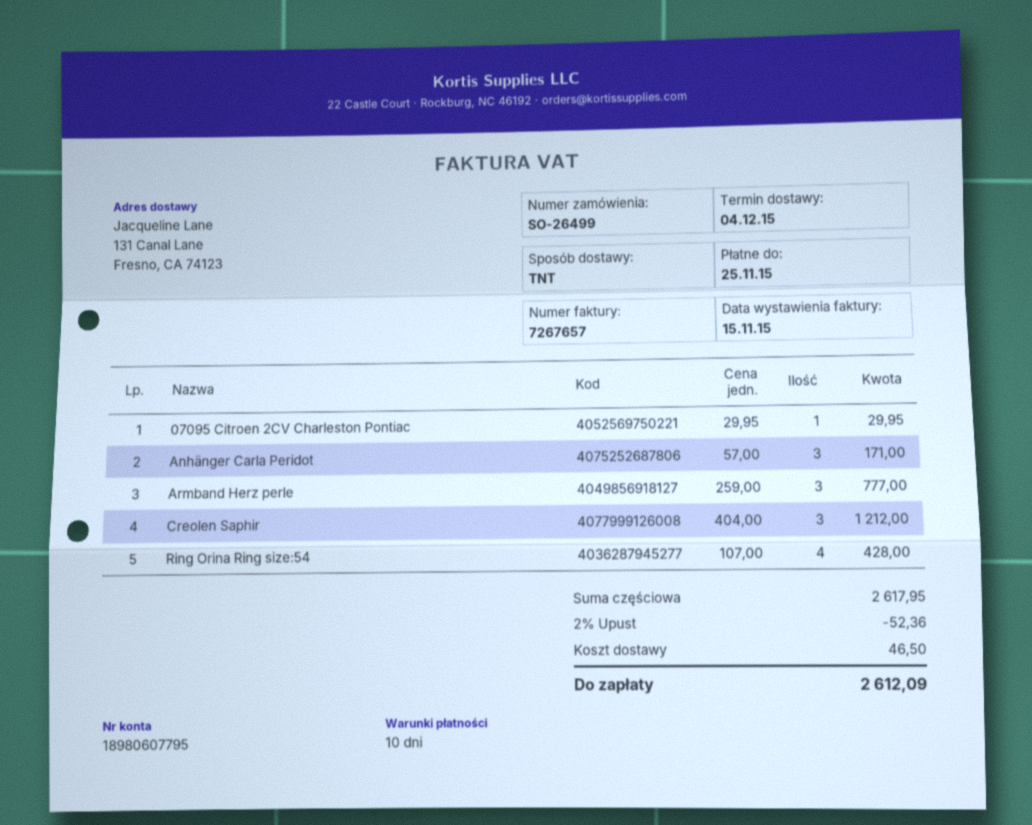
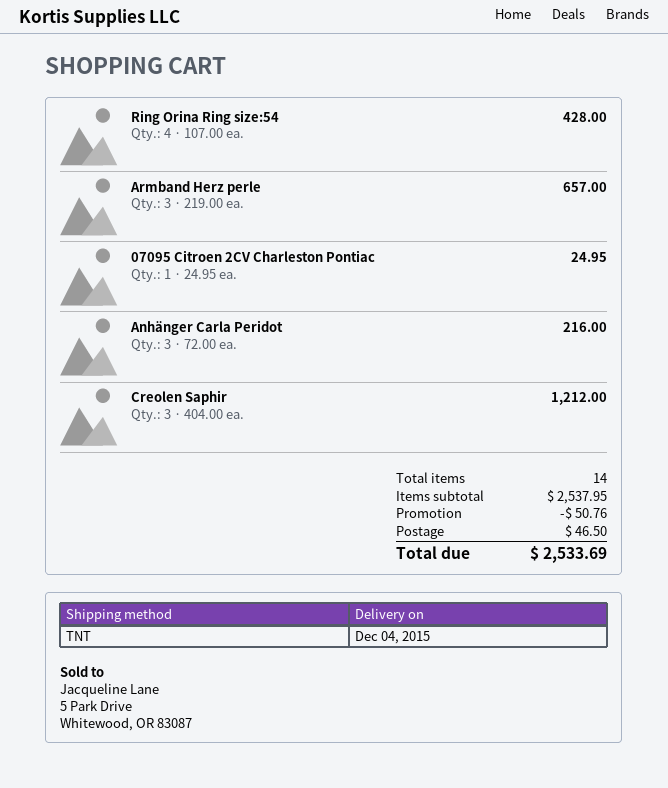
07095 Citroen 2CV Charleston Pontiac: 1 x 29.95 = 29.95 -> 1 x 24.95 = 24.95
Anhänger Carla Peridot: 3 x 57.00 = 171.00 -> 3 x 72.00 = 216.00
Armband Herz perle: 3 x 259.00 = 777.00 -> 3 x 219.00 = 657.00
subtotal: 2617.95 -> 2537.95
discount: 52.36 -> 50.76
total: 2612.09 -> 2533.69

